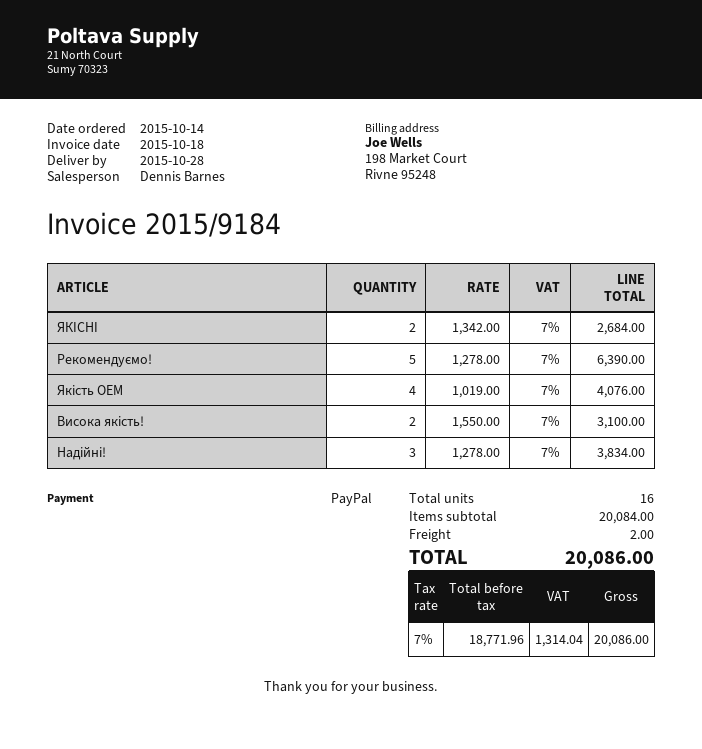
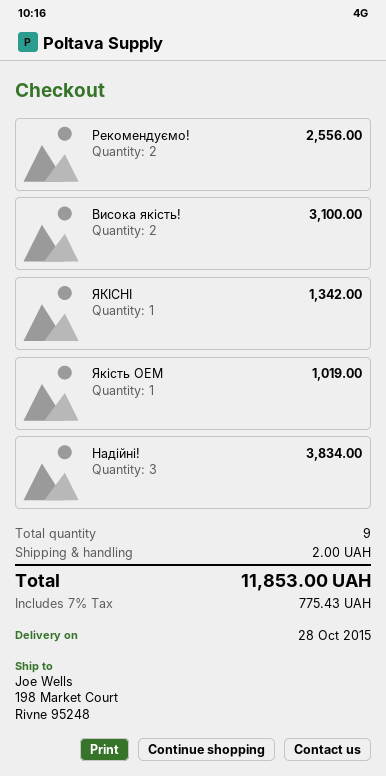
ЯКІСНІ: 2 for 2684.00 -> 1 for 1342.00
Рекомендуємо!: 5 for 6390.00 -> 2 for 2556.00
Якість OEM: 4 for 4076.00 -> 1 for 1019.00
total quantity: 16 -> 9
tax: 7% = 1314.04 -> 7% = 775.43
total: 20086.00 -> 11853.00

